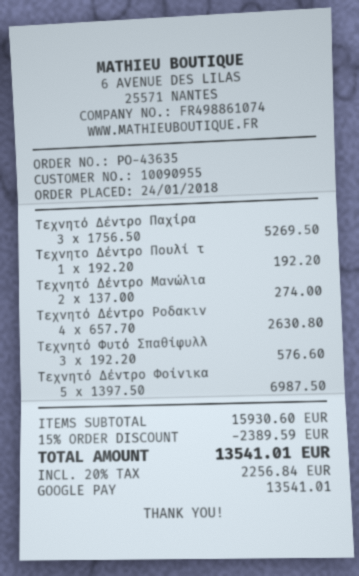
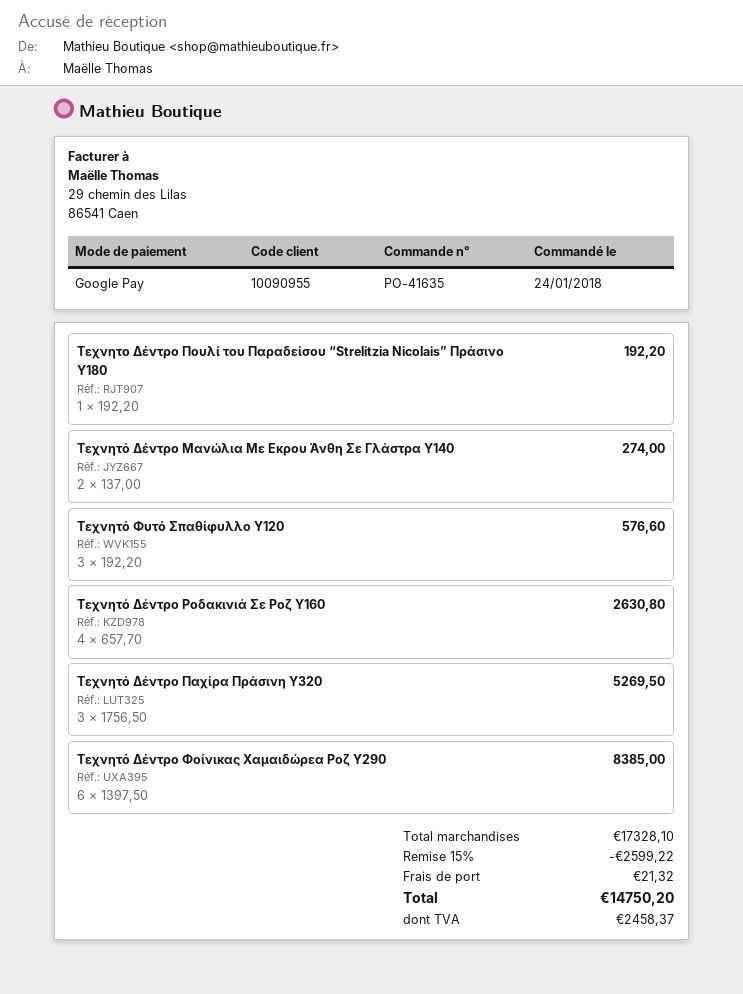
order number: PO-43635 -> PO-41635
Τεχνητό Δέντρο Φοίνικα: 5 x 1397.50 = 6987.50 -> 6 x 1397.50 = 8385.00
subtotal: 15930.60 -> 17328.10
discount: 15% = 2389.59 -> 15% = 2599.22
shipping: none -> 21.32
tax: 2256.84 -> 2458.37
total: 13541.01 -> 14750.20

